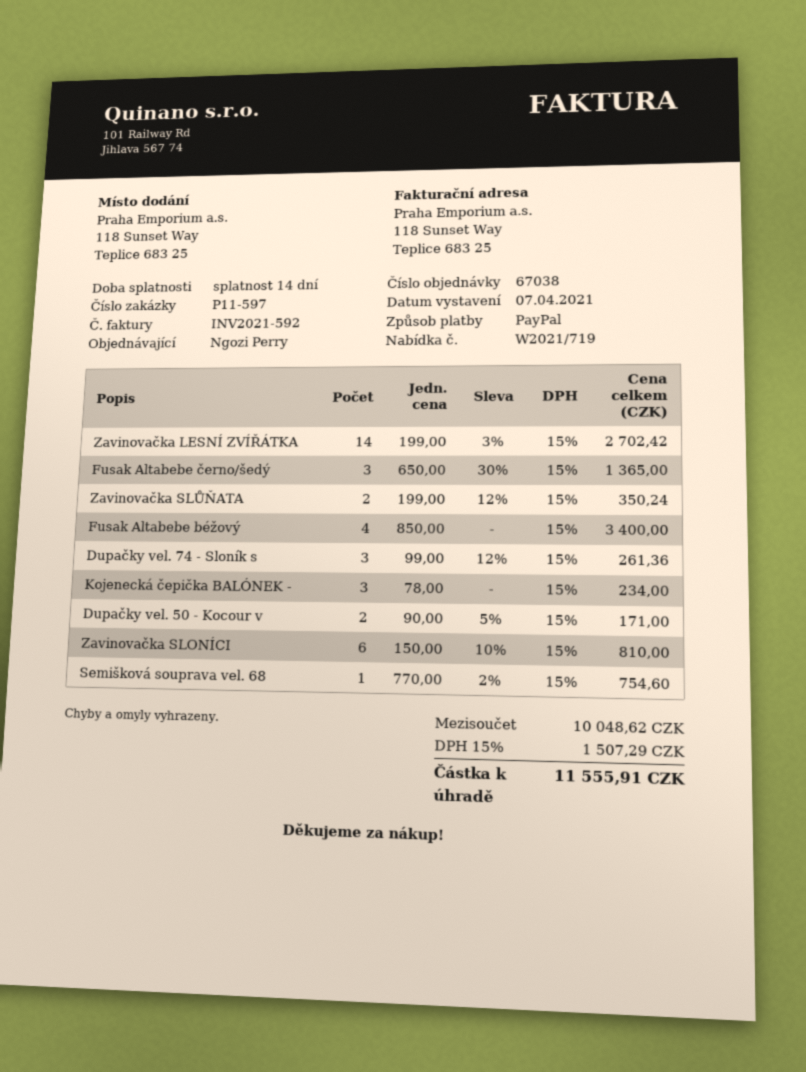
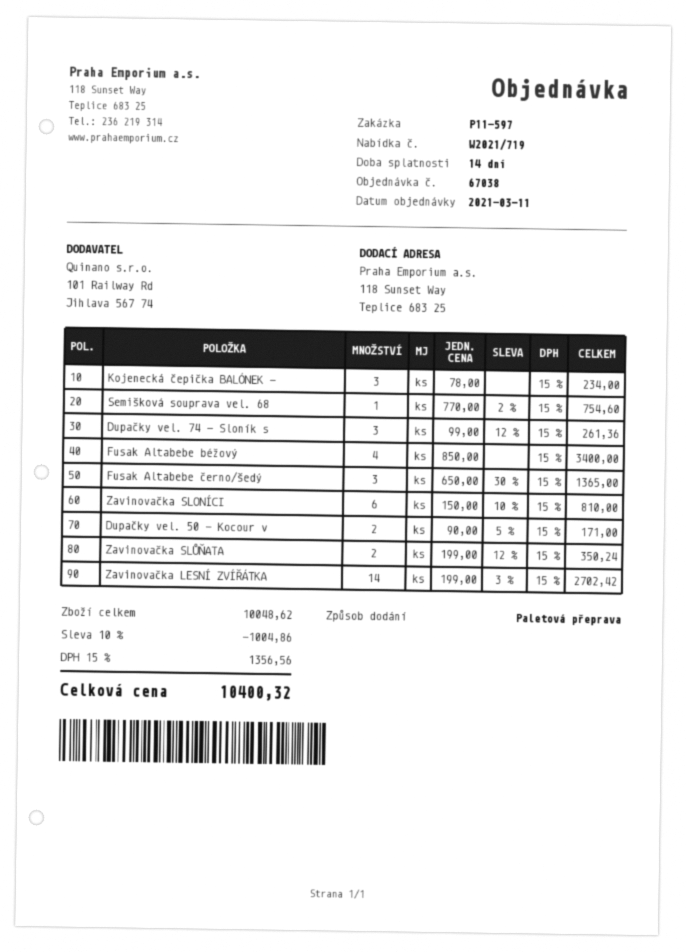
discount: none -> 10% = 1004.86
tax: 15% = 1507.29 -> 15% = 1356.56
total: 11555.91 -> 10400.32

